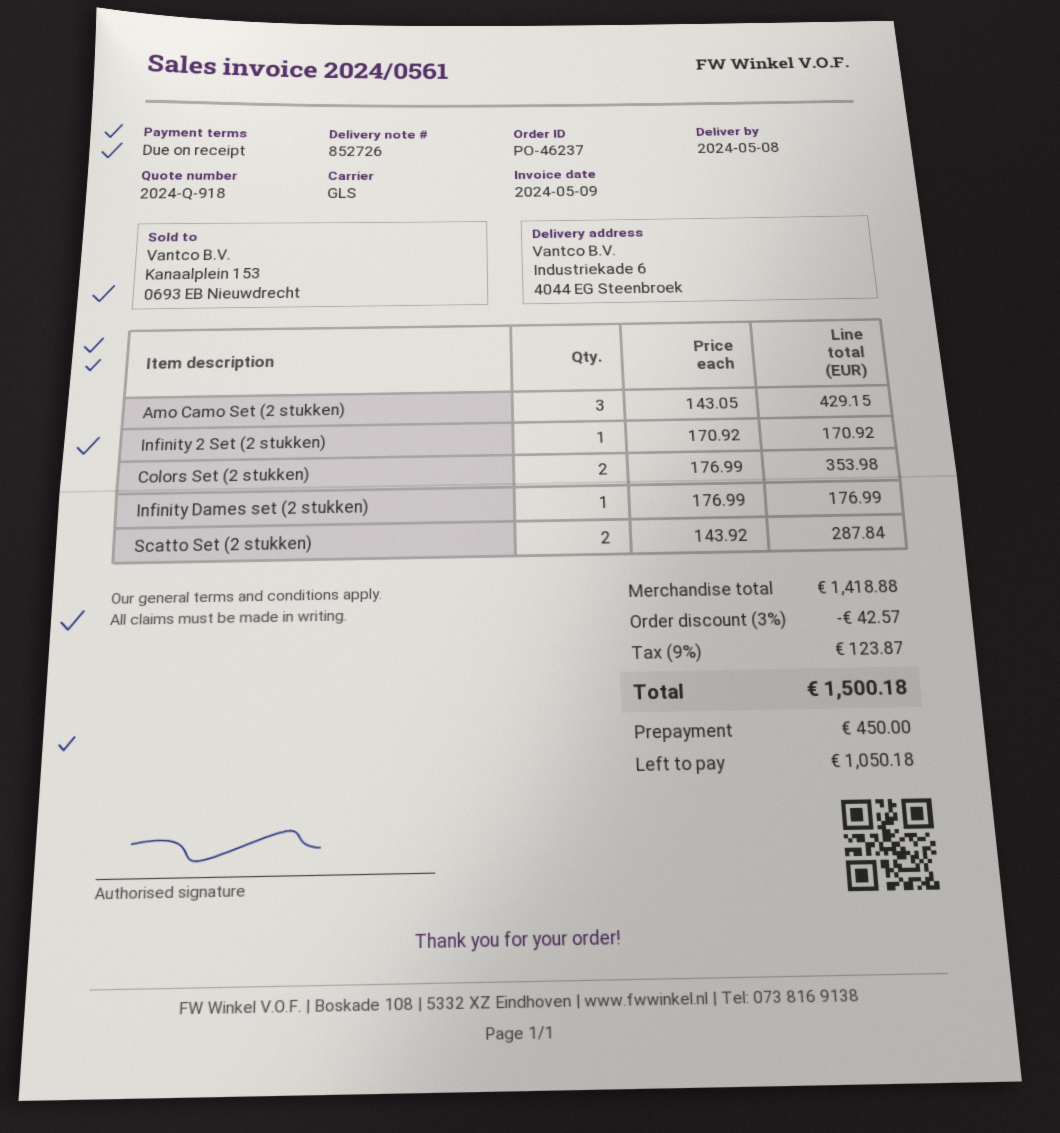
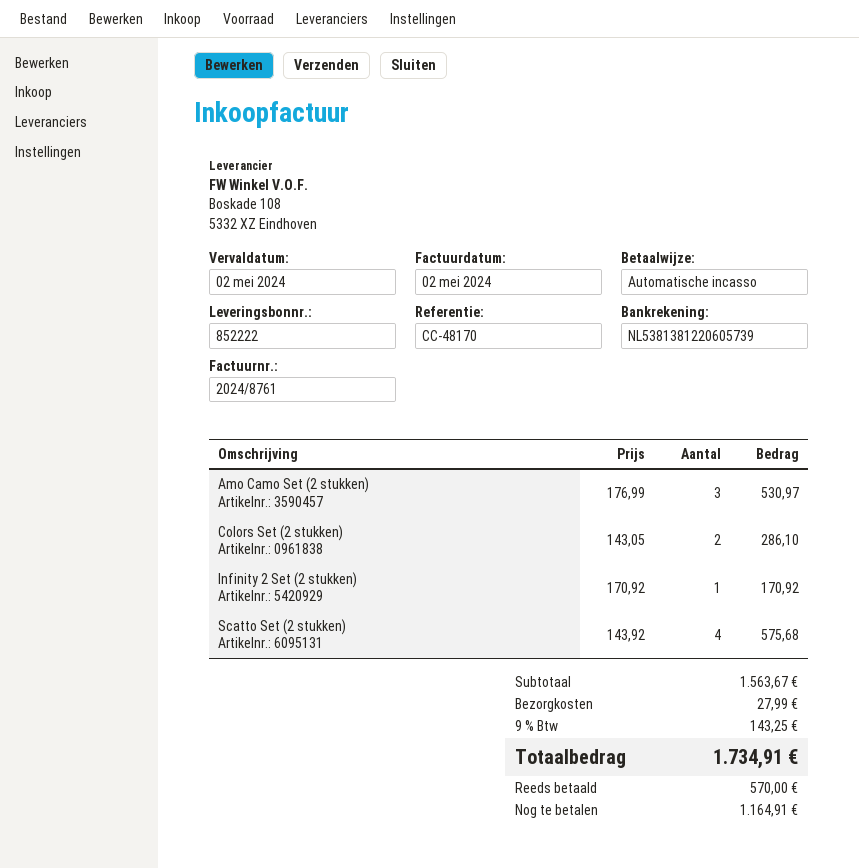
delivery note number: 852726 -> 852222
invoice number: 2024/0561 -> 2024/8761
invoice date: 2024-05-09 -> 2024-05-02
Amo Camo Set (2 stukken): 3 x 143.05 = 429.15 -> 3 x 176.99 = 530.97
Colors Set (2 stukken): 2 x 176.99 = 353.98 -> 2 x 143.05 = 286.10
Infinity Dames set (2 stukken): 1 x 176.99 = 176.99 -> none
Scatto Set (2 stukken): 2 x 143.92 = 287.84 -> 4 x 143.92 = 575.68
subtotal: 1418.88 -> 1563.67
discount: 3% = 42.57 -> none
shipping: none -> 27.99
tax: 9% = 123.87 -> 9% = 143.25
total: 1500.18 -> 1734.91
deposit: 450.00 -> 570.00
balance: 1050.18 -> 1164.91

